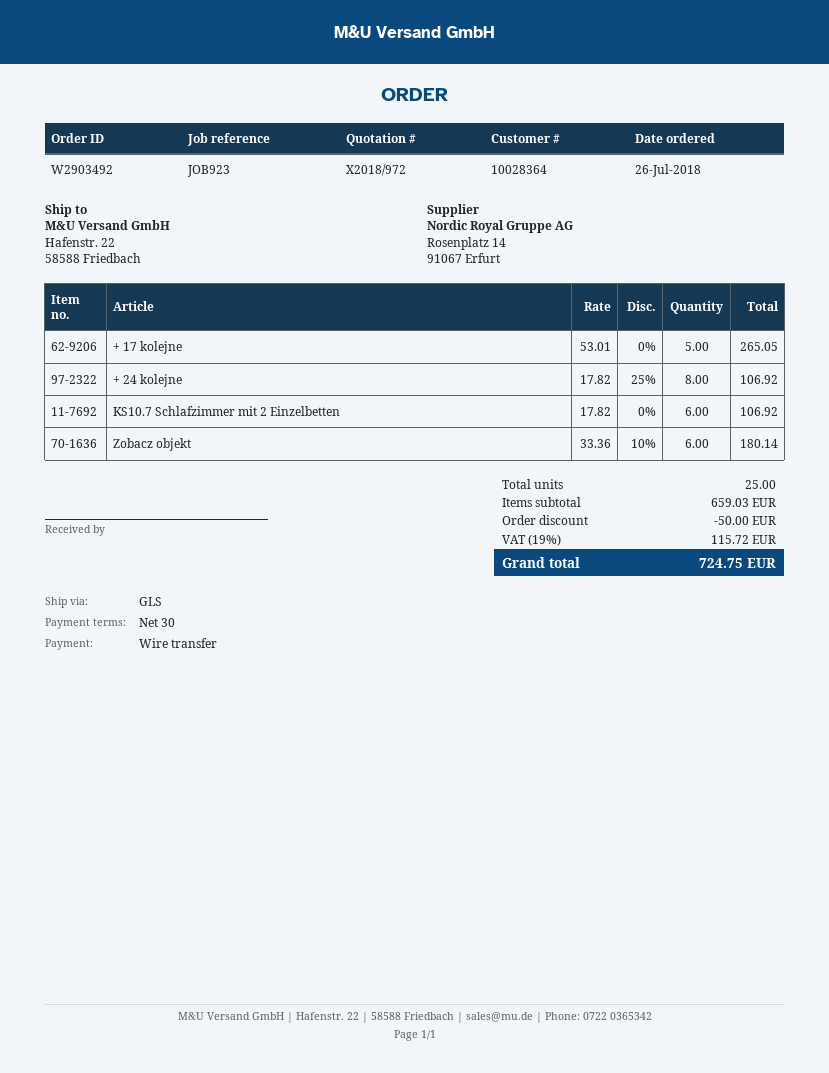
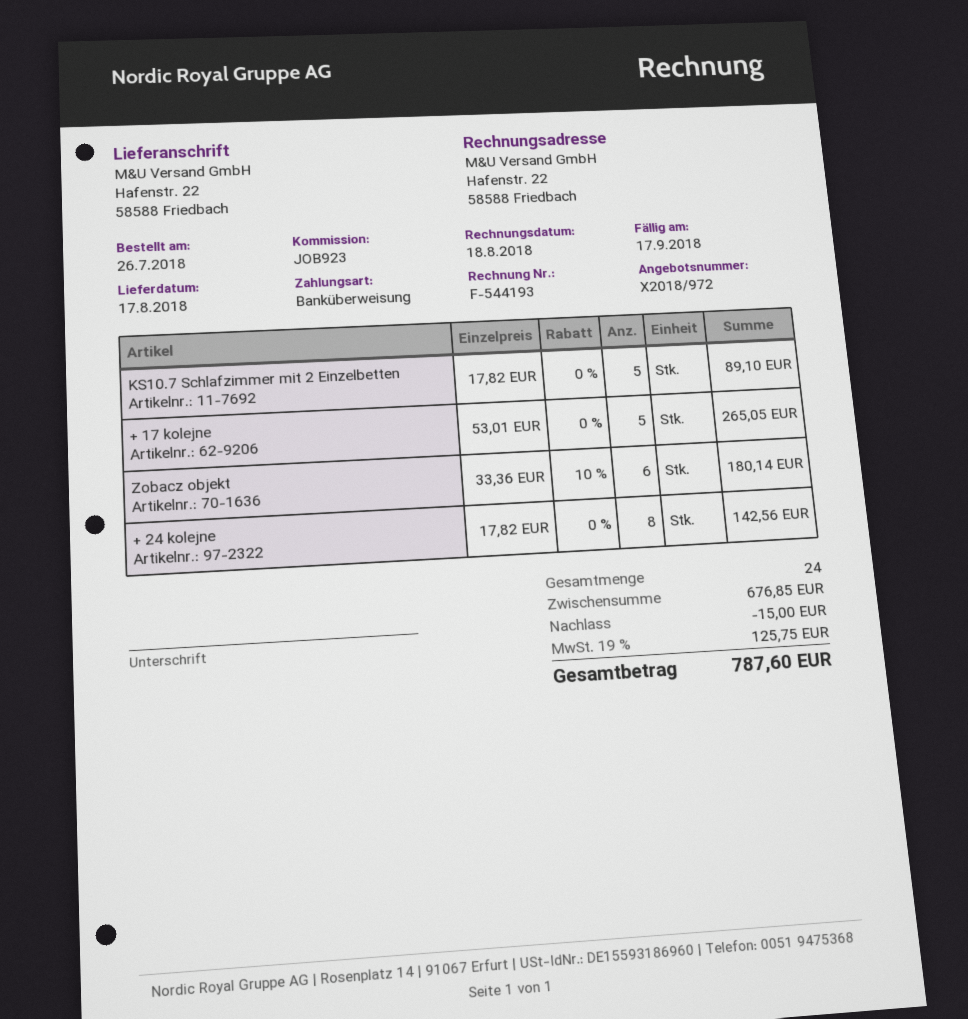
+ 24 kolejne: 8 x 17.82 - 25% = 106.92 -> 8 x 17.82 = 142.56
KS10.7 Schlafzimmer mit 2 Einzelbetten: 6 x 17.82 = 106.92 -> 5 x 17.82 = 89.10
total quantity: 25 -> 24
subtotal: 659.03 -> 676.85
discount: 50.00 -> 15.00
tax: 19% = 115.72 -> 19% = 125.75
total: 724.75 -> 787.60

